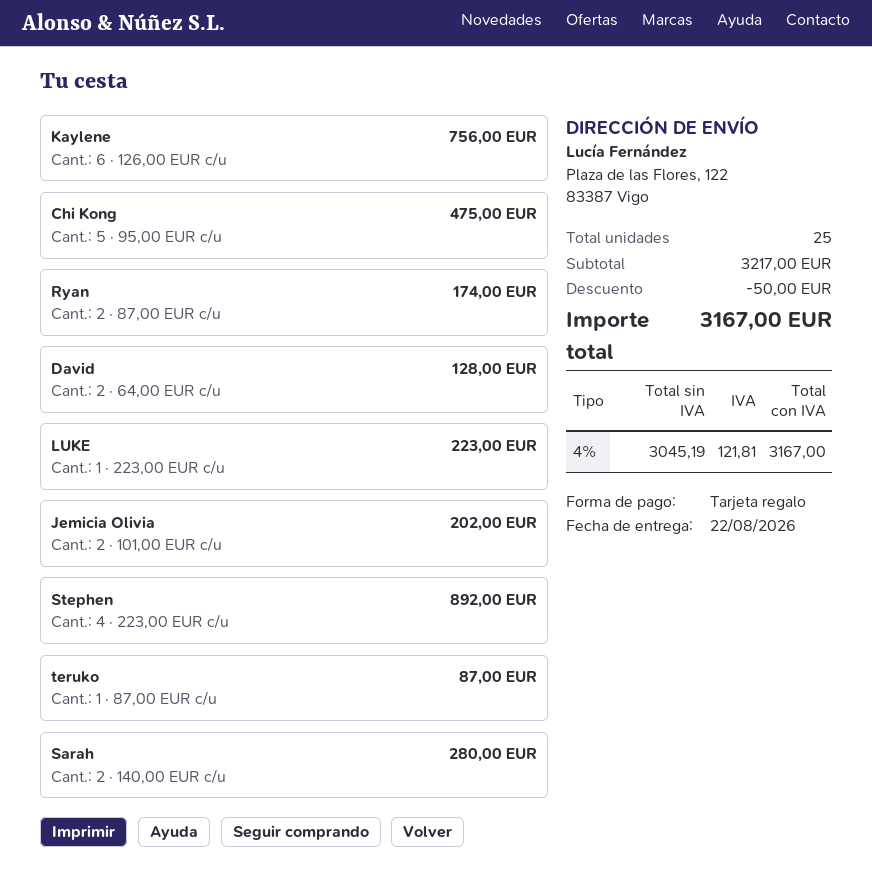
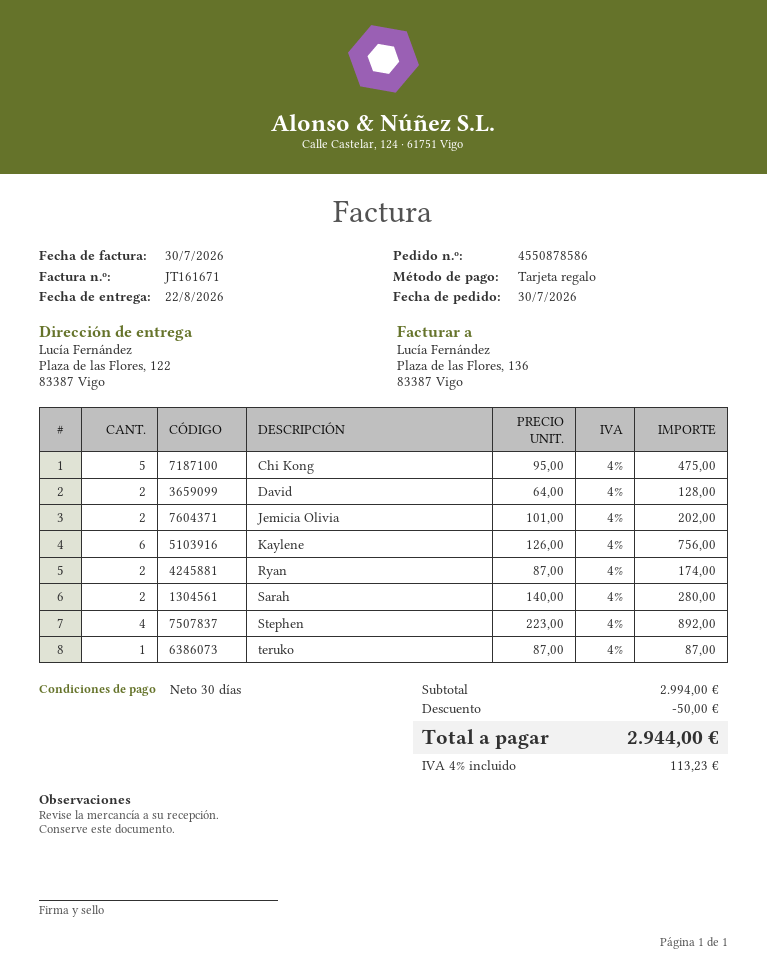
LUKE: 1 x 223.00 = 223.00 -> none
subtotal: 3217.00 -> 2994.00
tax: 4% = 121.81 -> 4% = 113.23
total: 3167.00 -> 2944.00

